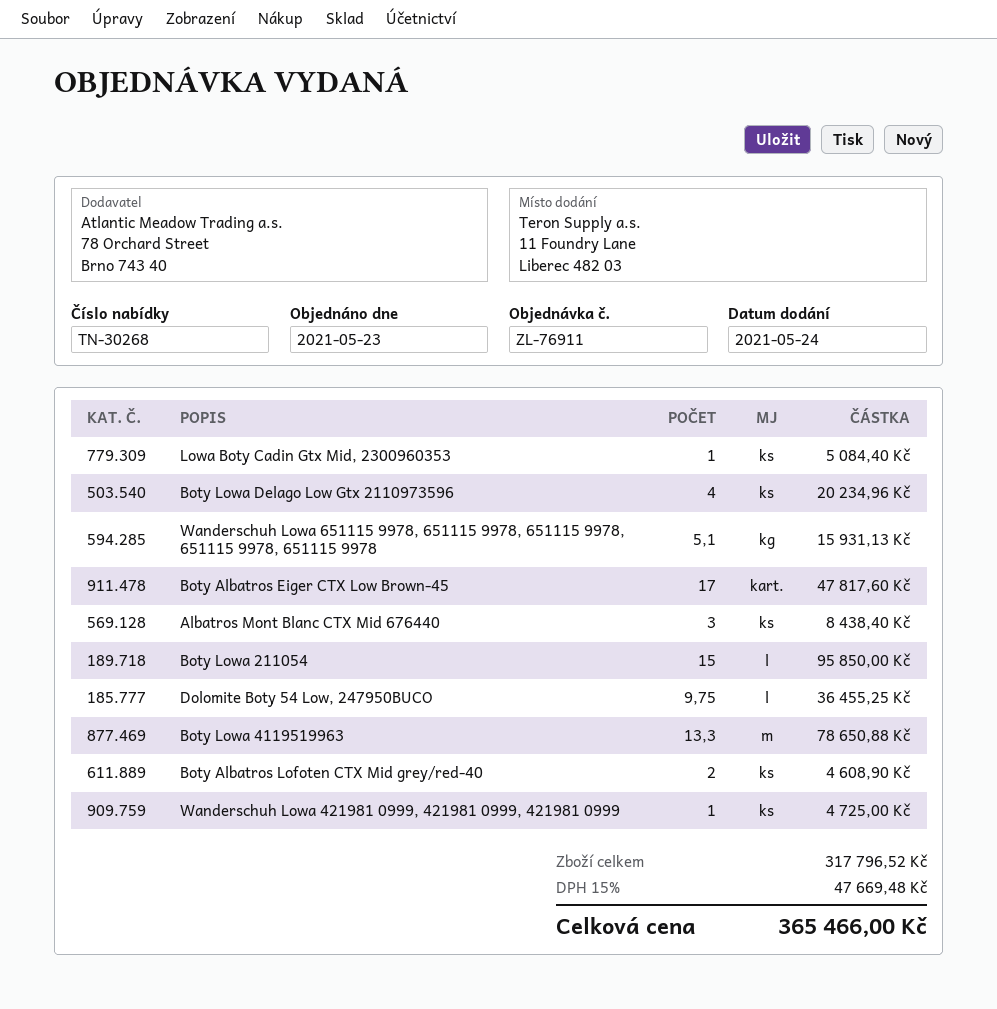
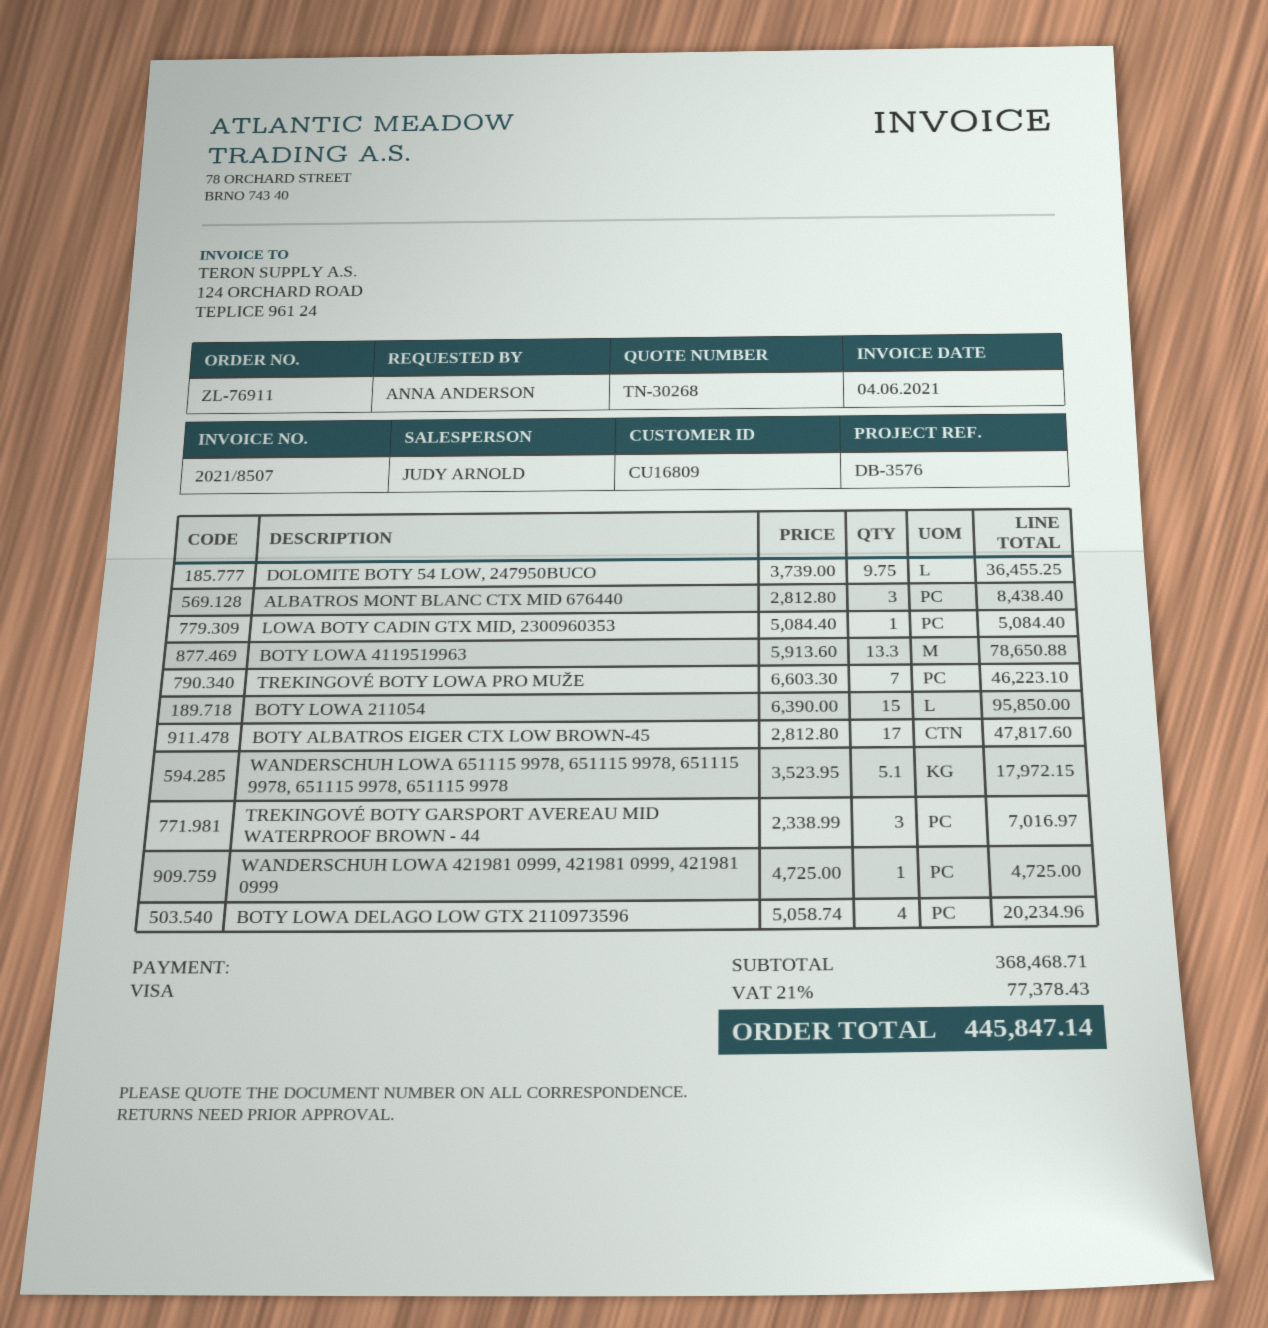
Wanderschuh Lowa 651115 9978, 651115 9978, 651115 9978, 651115 9978, 651115 9978: 5.1 for 15931.13 -> 5.1 for 17972.15
Boty Albatros Lofoten CTX Mid grey/red-40: 2 for 4608.90 -> none
TREKINGOVÉ BOTY LOWA PRO MUŽE: none -> 7 for 46223.10
TREKINGOVÉ BOTY GARSPORT AVEREAU MID WATERPROOF BROWN - 44: none -> 3 for 7016.97
subtotal: 317796.52 -> 368468.71
tax: 15% = 47669.48 -> 21% = 77378.43
total: 365466.00 -> 445847.14

